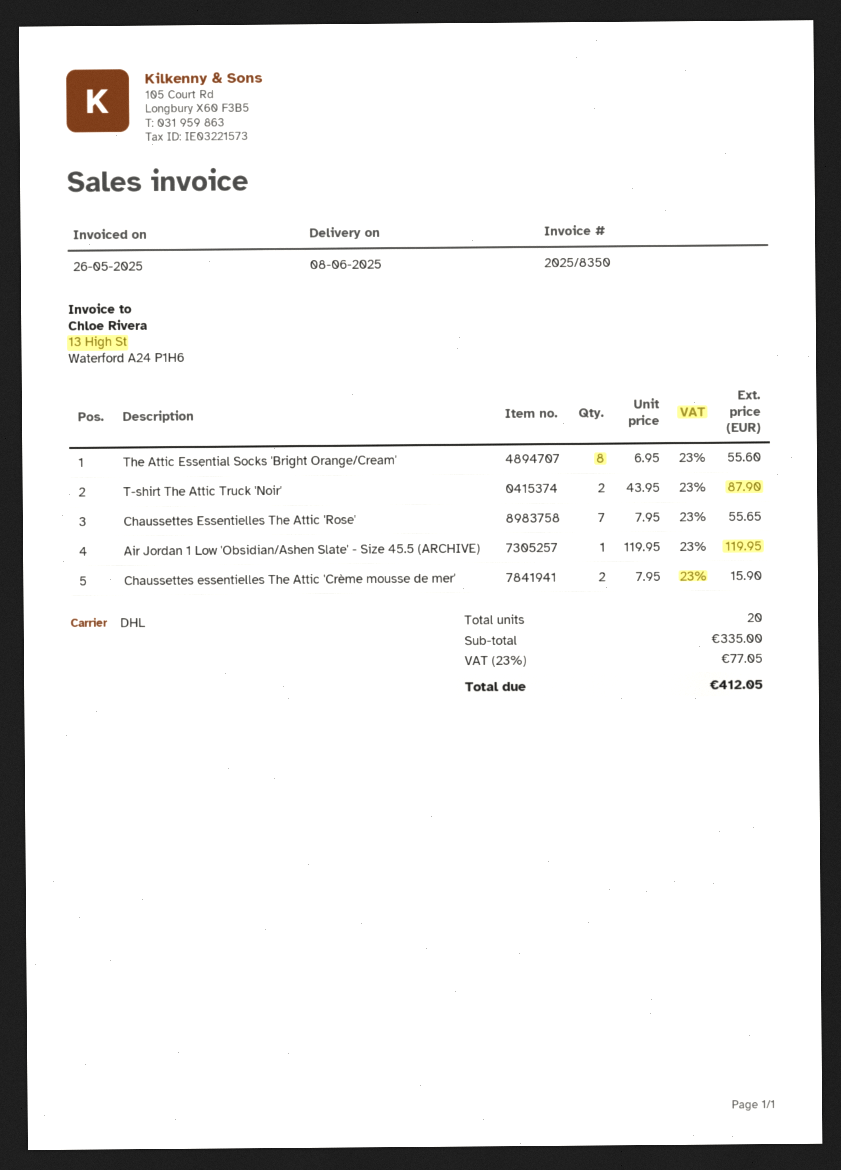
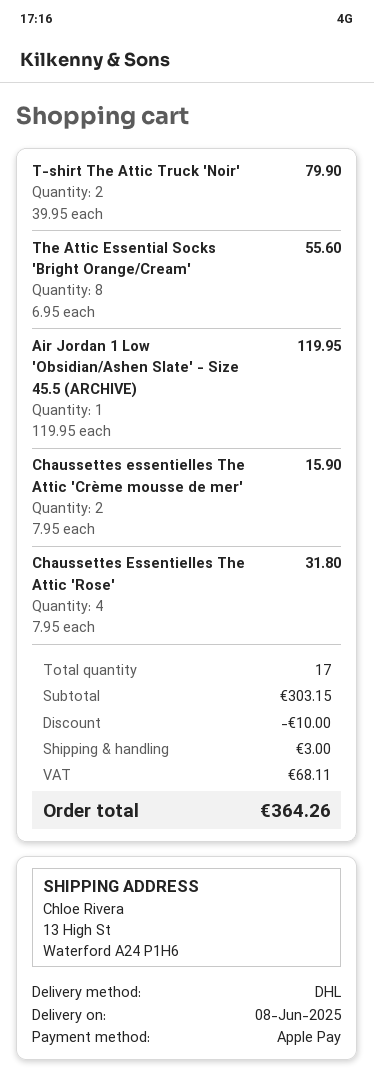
T-shirt The Attic Truck 'Noir': 2 x 43.95 = 87.90 -> 2 x 39.95 = 79.90
Chaussettes Essentielles The Attic 'Rose': 7 x 7.95 = 55.65 -> 4 x 7.95 = 31.80
total quantity: 20 -> 17
subtotal: 335.00 -> 303.15
discount: none -> 10.00
shipping: none -> 3.00
tax: 77.05 -> 68.11
total: 412.05 -> 364.26

